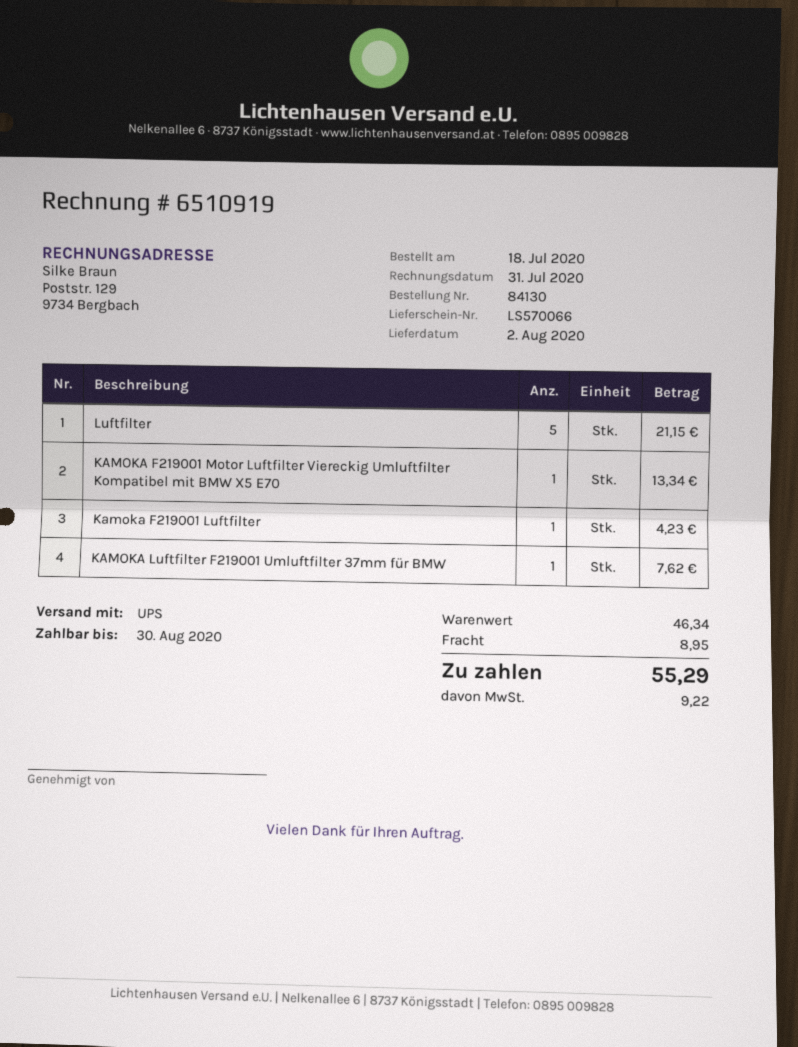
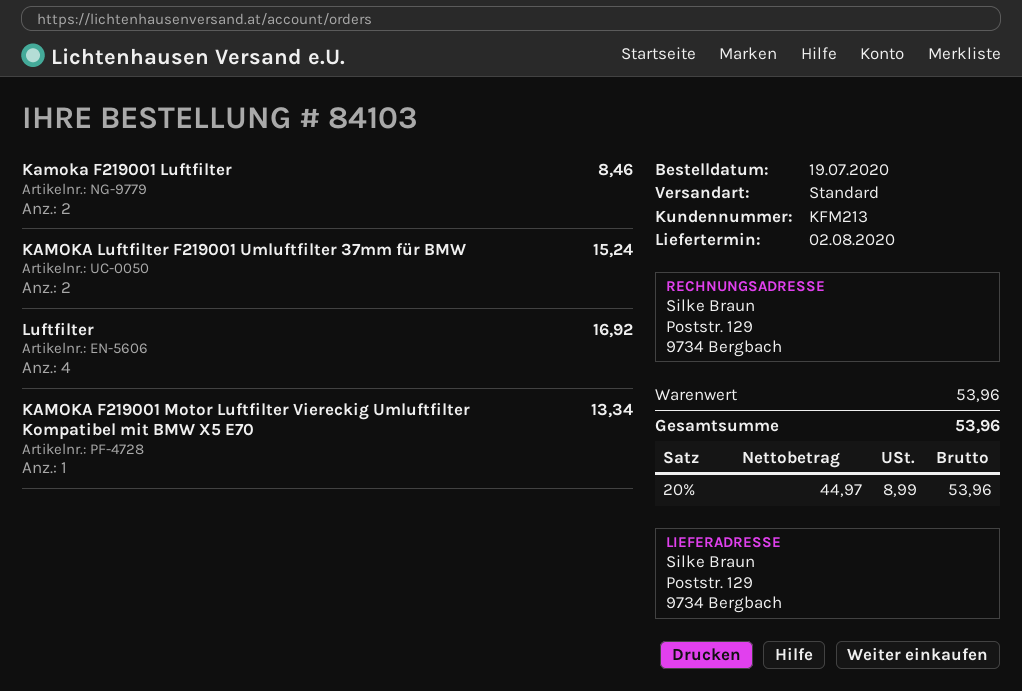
order number: 84130 -> 84103
order date: 2020-07-18 -> 2020-07-19
shipping method: UPS -> standard
Luftfilter: 5 for 21.15 -> 4 for 16.92
Kamoka F219001 Luftfilter: 1 for 4.23 -> 2 for 8.46
KAMOKA Luftfilter F219001 Umluftfilter 37mm für BMW: 1 for 7.62 -> 2 for 15.24
subtotal: 46.34 -> 53.96
shipping: 8.95 -> none
tax: 9.22 -> 8.99
total: 55.29 -> 53.96

